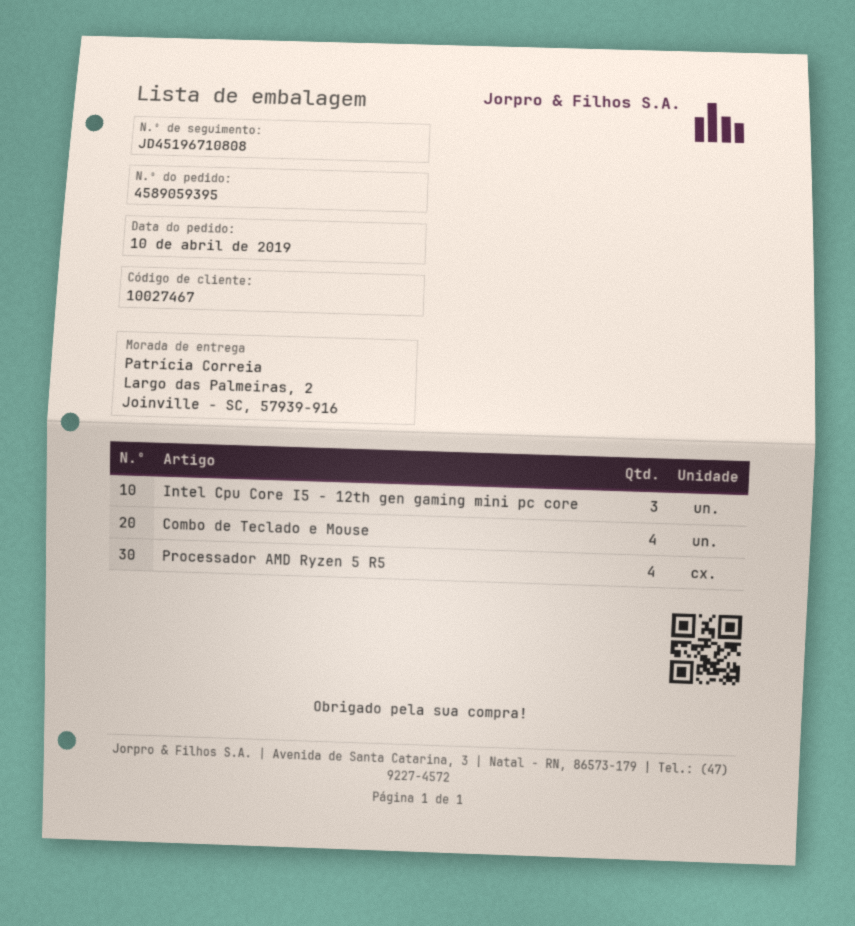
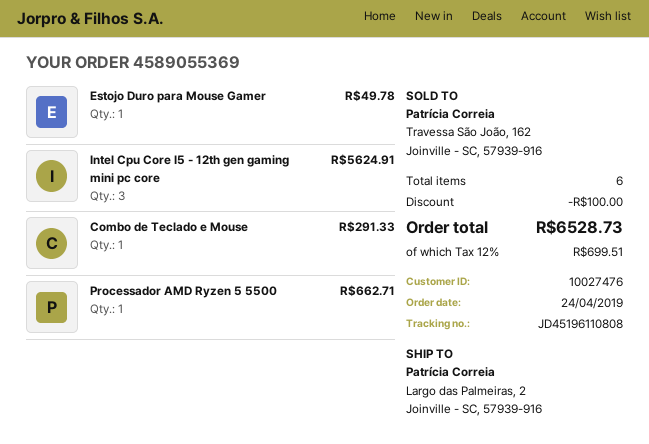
order number: 4589059395 -> 4589055369
order date: 2019-04-10 -> 2019-04-24
customer number: 10027467 -> 10027476
tracking number: JD45196710808 -> JD45196110808
Combo de Teclado e Mouse: 4 -> 1
Processador AMD Ryzen 5 R5: 4 -> none
Estojo Duro para Mouse Gamer: none -> 1
Processador AMD Ryzen 5 5500: none -> 1

